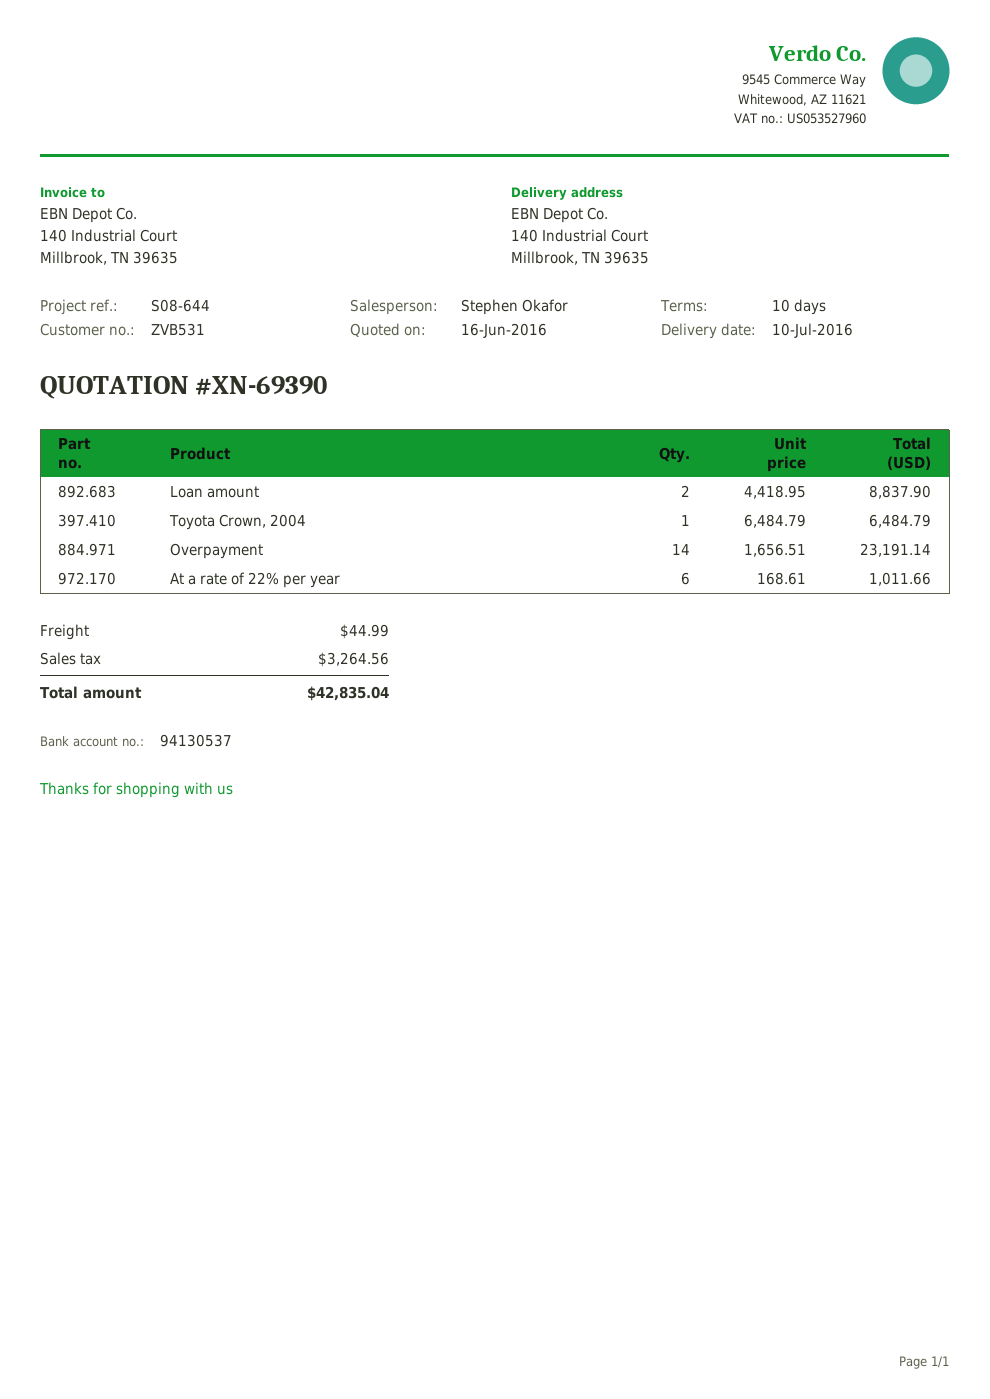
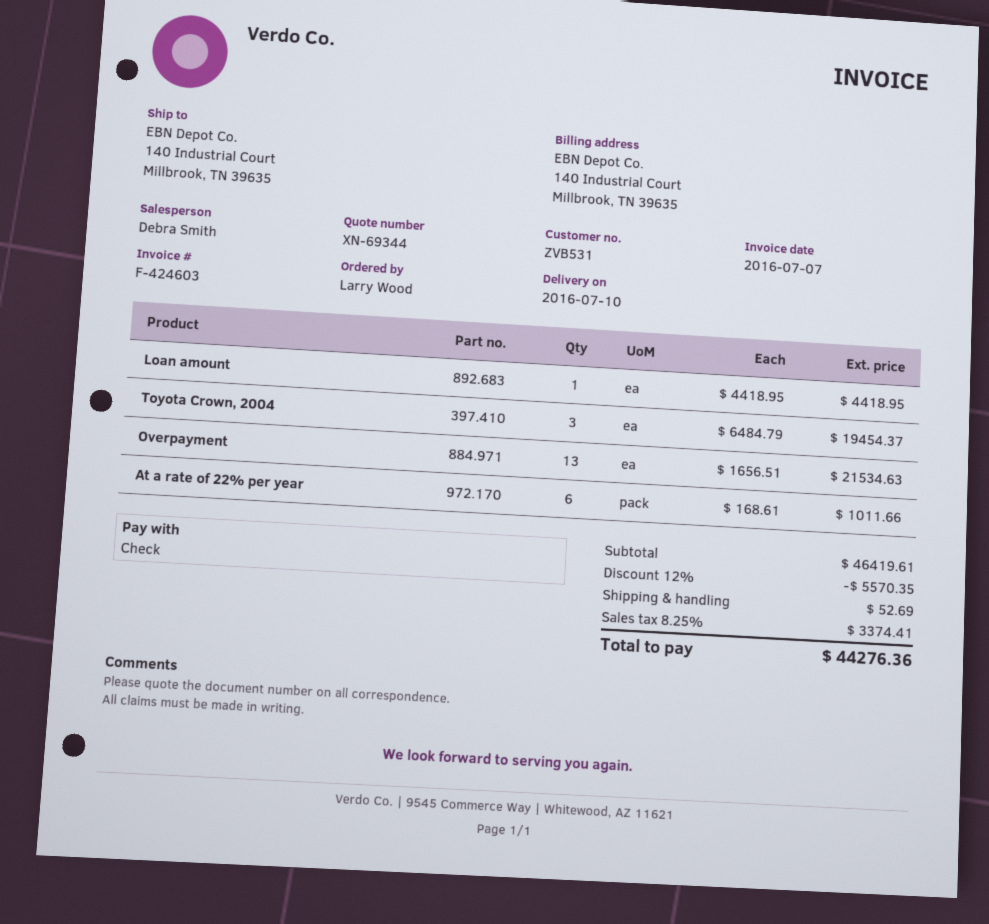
quote number: XN-69390 -> XN-69344
sales rep: Stephen Okafor -> Debra Smith
Loan amount: 2 x 4418.95 = 8837.90 -> 1 x 4418.95 = 4418.95
Toyota Crown, 2004: 1 x 6484.79 = 6484.79 -> 3 x 6484.79 = 19454.37
Overpayment: 14 x 1656.51 = 23191.14 -> 13 x 1656.51 = 21534.63
discount: none -> 12% = 5570.35
shipping: 44.99 -> 52.69
tax: 3264.56 -> 3374.41
total: 42835.04 -> 44276.36

